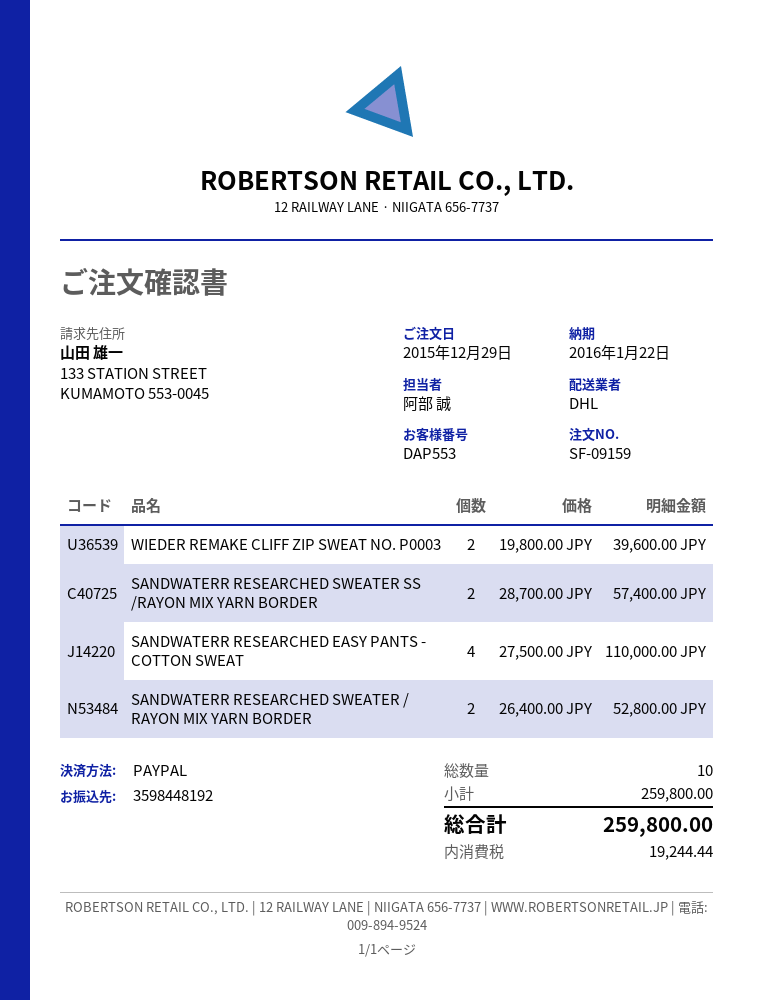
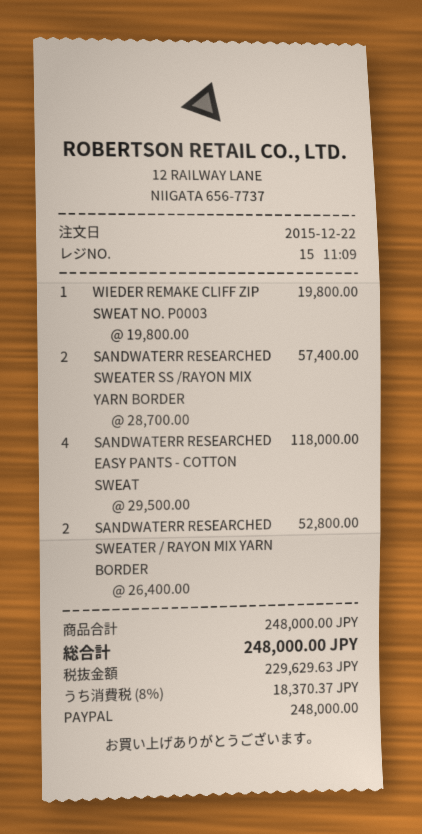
order date: 2015-12-29 -> 2015-12-22
WIEDER REMAKE CLIFF ZIP SWEAT NO. P0003: 2 x 19800.00 = 39600.00 -> 1 x 19800.00 = 19800.00
SANDWATERR RESEARCHED EASY PANTS - COTTON SWEAT: 4 x 27500.00 = 110000.00 -> 4 x 29500.00 = 118000.00
subtotal: 259800.00 -> 248000.00
tax: 19244.44 -> 18370.37
total: 259800.00 -> 248000.00

